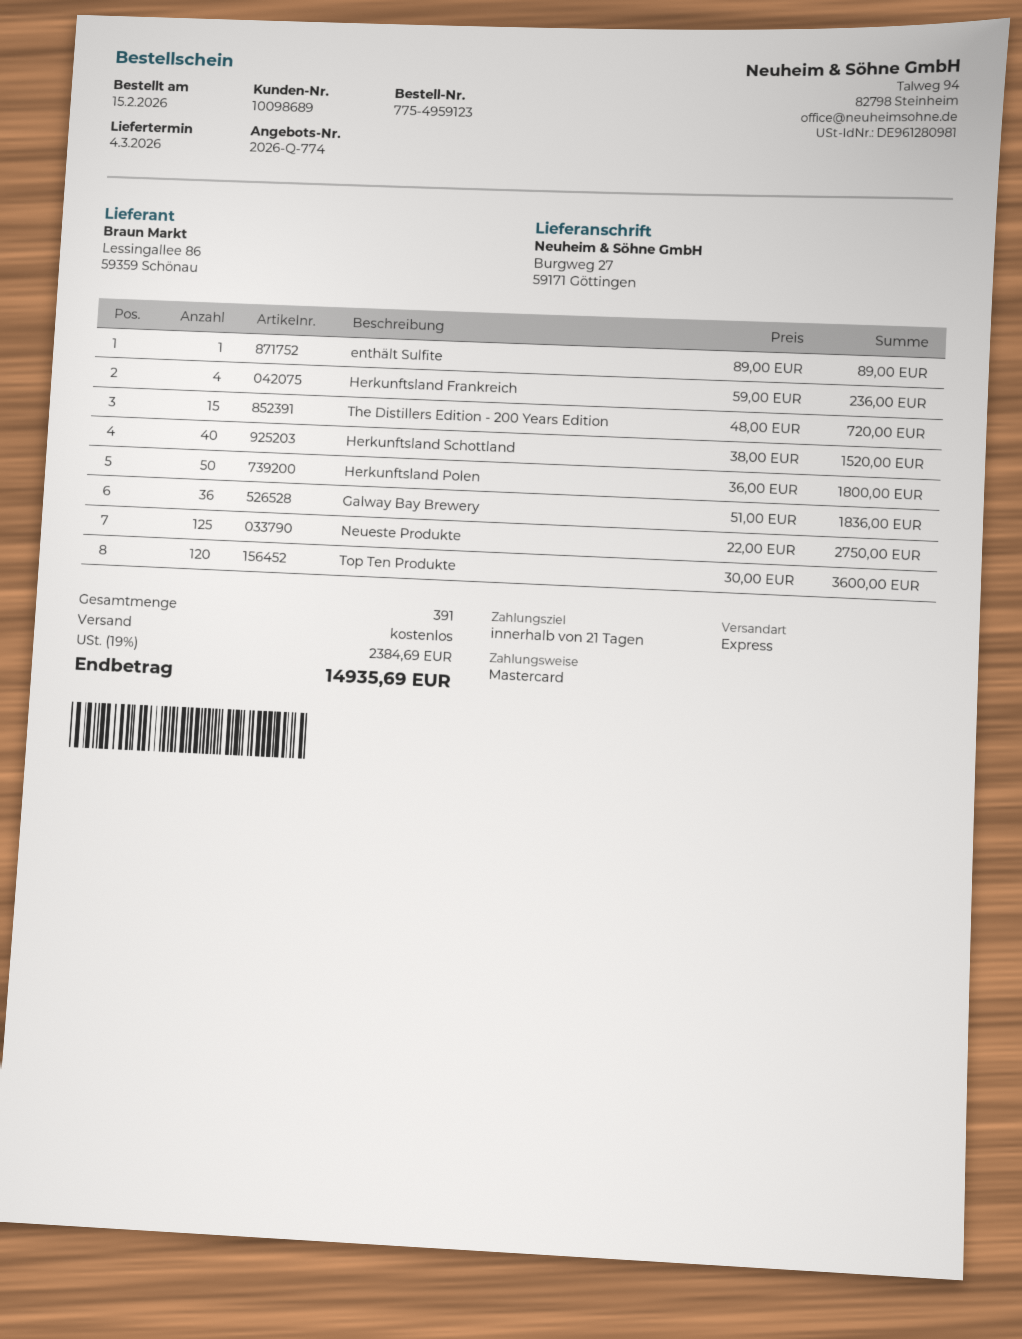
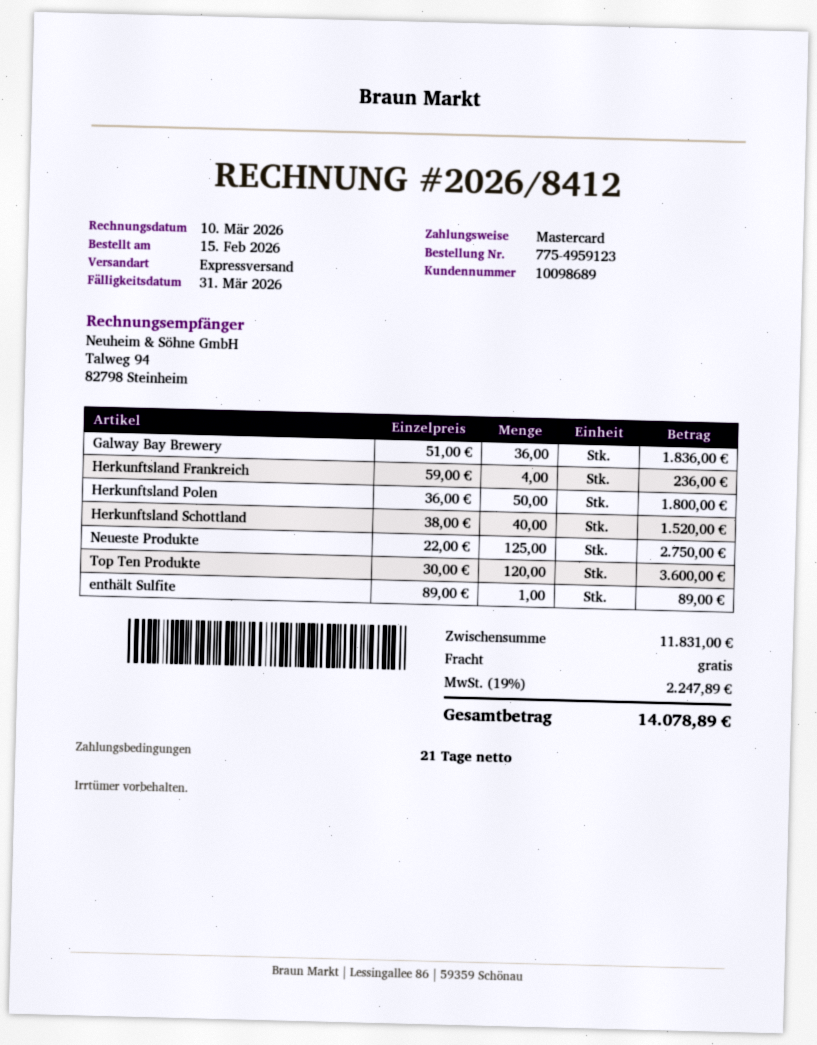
The Distillers Edition - 200 Years Edition: 15 x 48.00 = 720.00 -> none
tax: 19% = 2384.69 -> 19% = 2247.89
total: 14935.69 -> 14078.89

